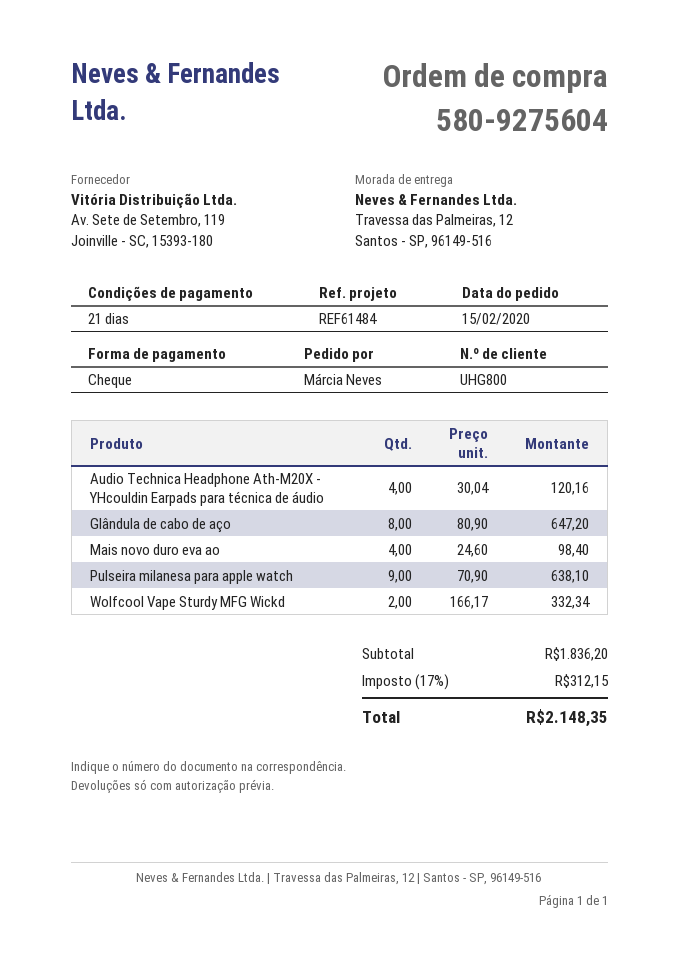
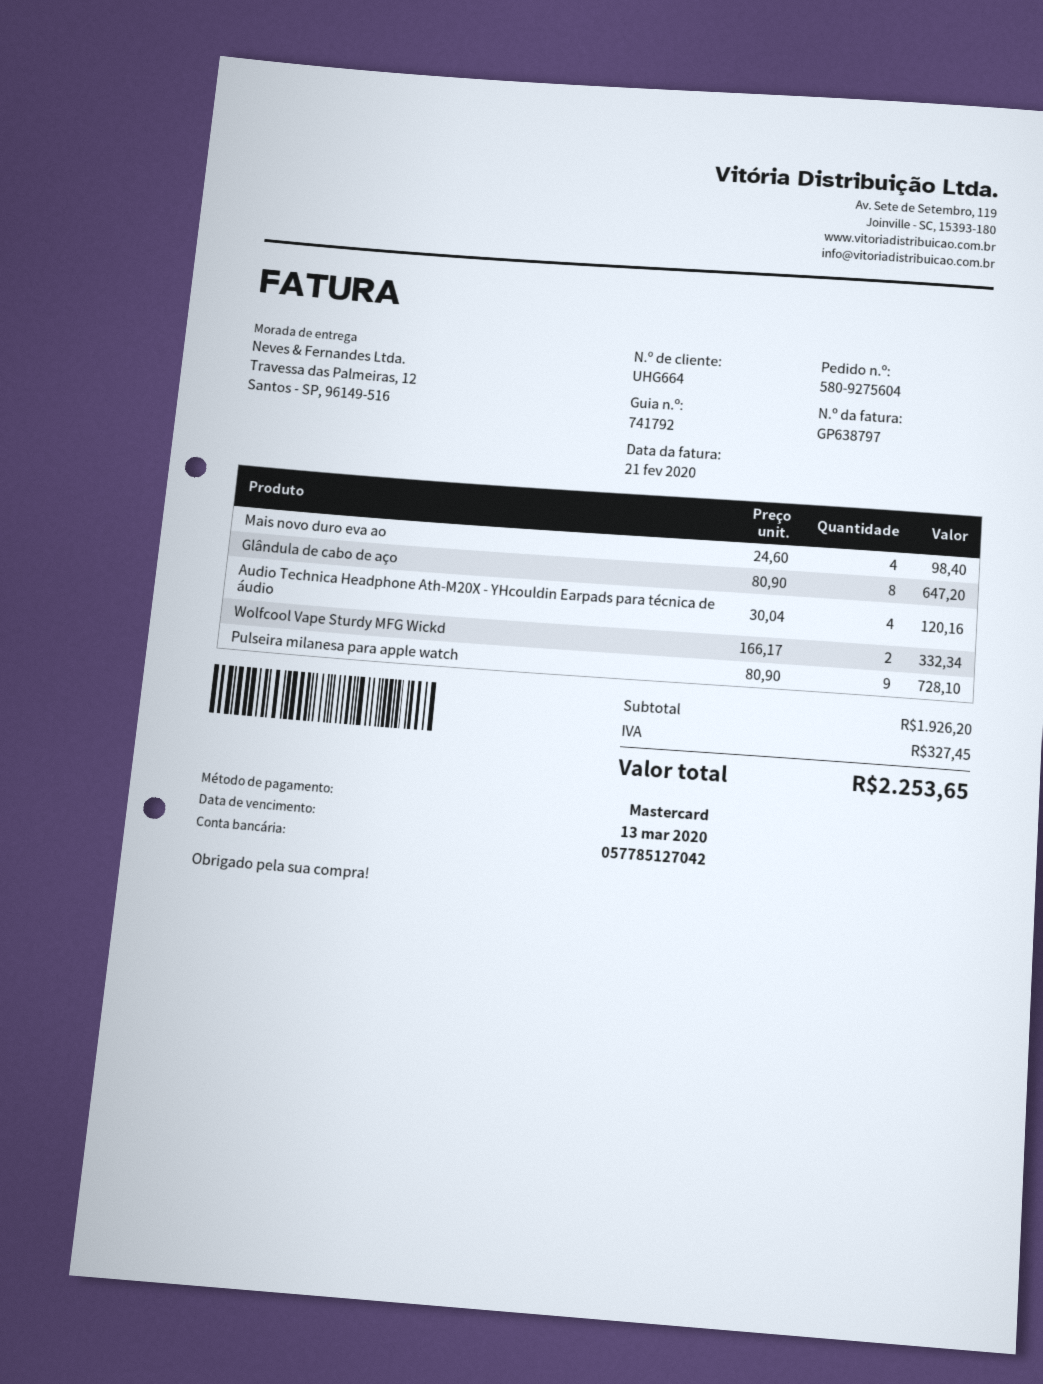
customer number: UHG800 -> UHG664
payment method: cheque -> Mastercard
Pulseira milanesa para apple watch: 9 x 70.90 = 638.10 -> 9 x 80.90 = 728.10
subtotal: 1836.20 -> 1926.20
tax: 312.15 -> 327.45
total: 2148.35 -> 2253.65

